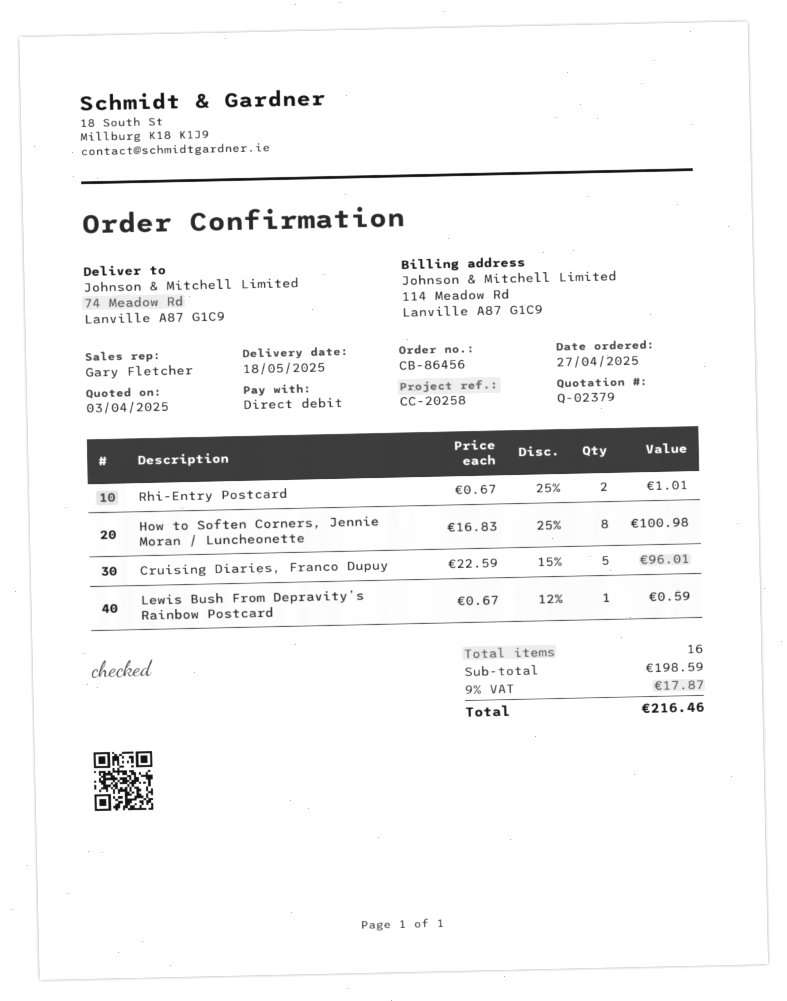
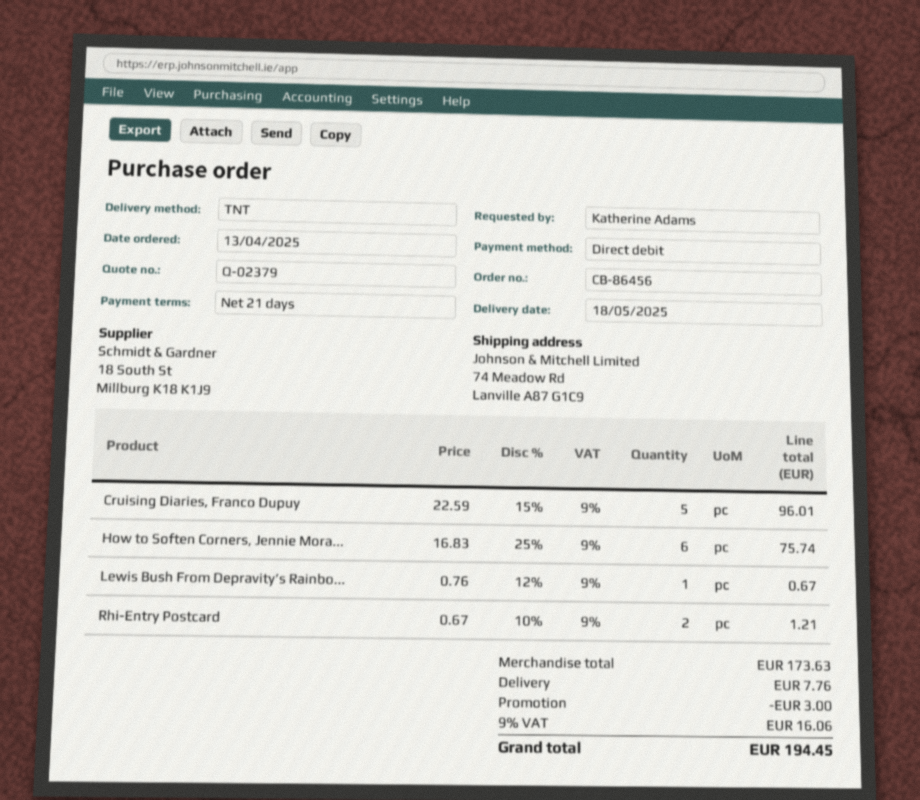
order date: 2025-04-27 -> 2025-04-13
Rhi-Entry Postcard: 2 x 0.67 - 25% = 1.01 -> 2 x 0.67 - 10% = 1.21
How to Soften Corners, Jennie Moran / Luncheonette: 8 x 16.83 - 25% = 100.98 -> 6 x 16.83 - 25% = 75.74
Lewis Bush From Depravity’s Rainbow Postcard: 1 x 0.67 - 12% = 0.59 -> 1 x 0.76 - 12% = 0.67
subtotal: 198.59 -> 173.63
discount: none -> 3.00
shipping: none -> 7.76
tax: 9% = 17.87 -> 9% = 16.06
total: 216.46 -> 194.45

